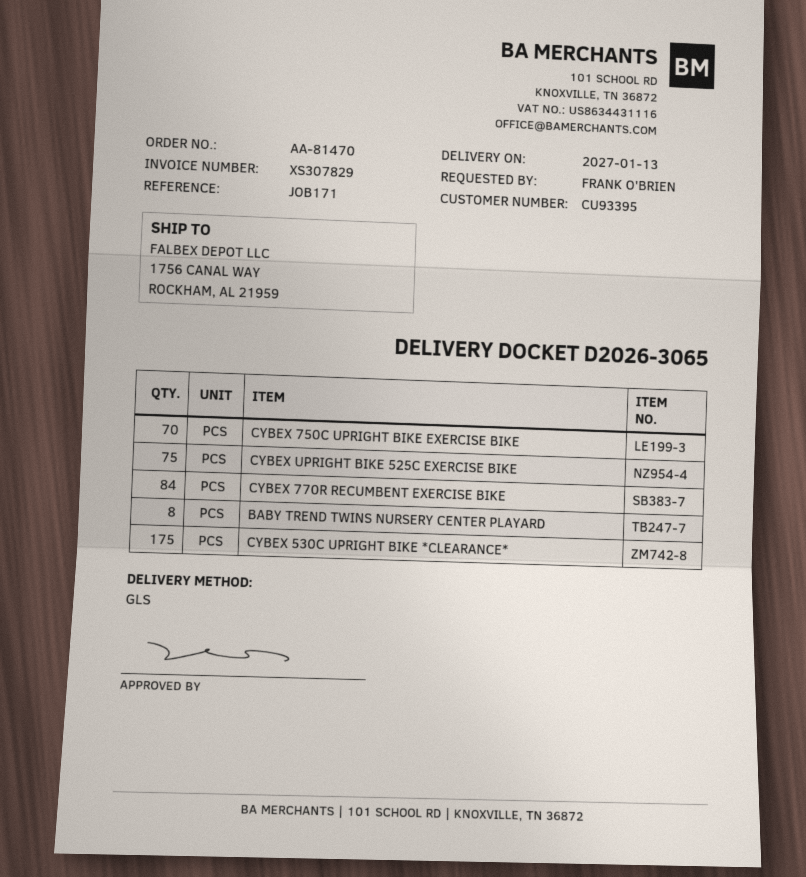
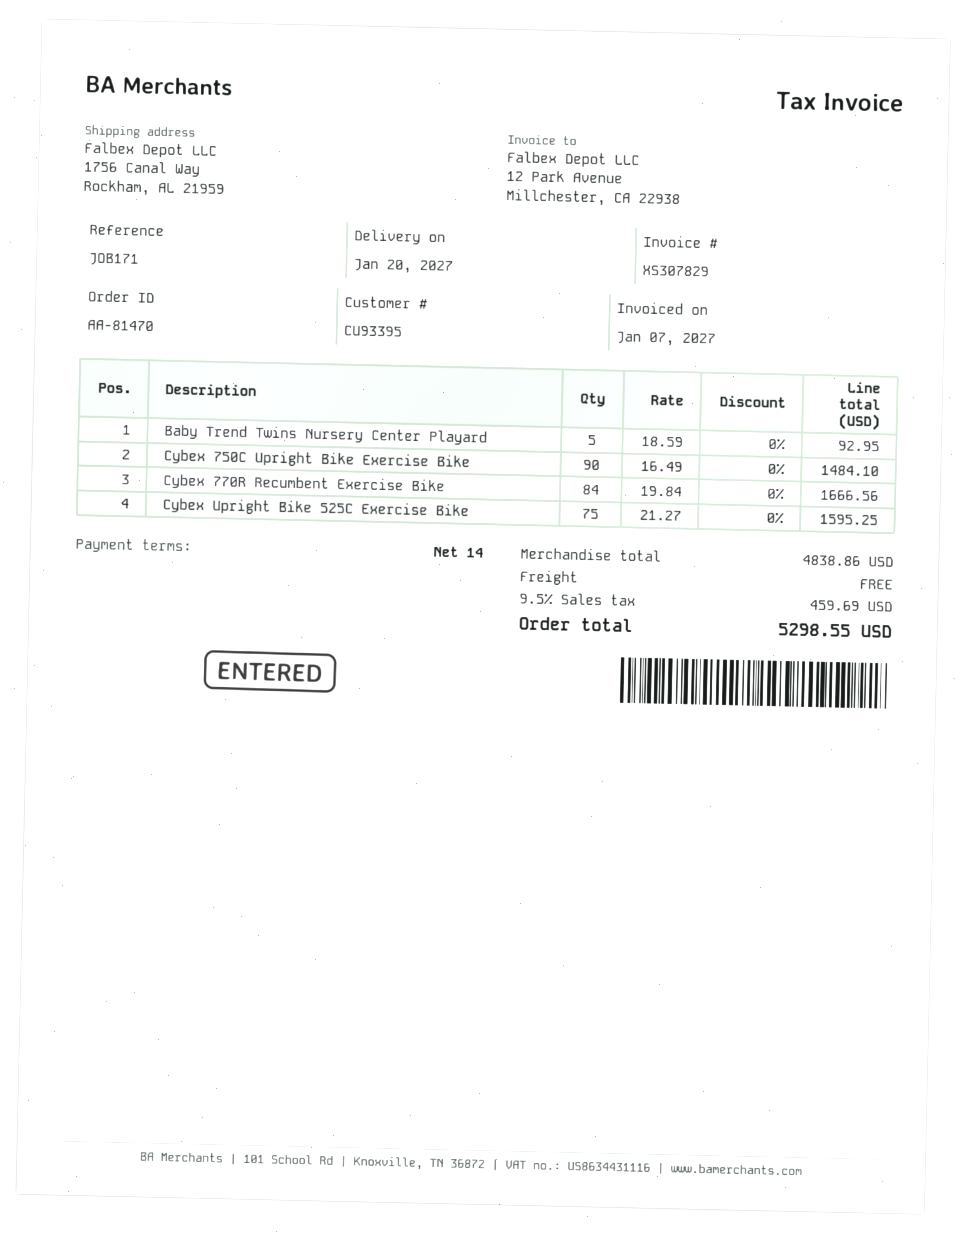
delivery date: 2027-01-13 -> 2027-01-20
CYBEX 750C UPRIGHT BIKE EXERCISE BIKE: 70 -> 90
BABY TREND TWINS NURSERY CENTER PLAYARD: 8 -> 5
CYBEX 530C UPRIGHT BIKE *CLEARANCE*: 175 -> none

